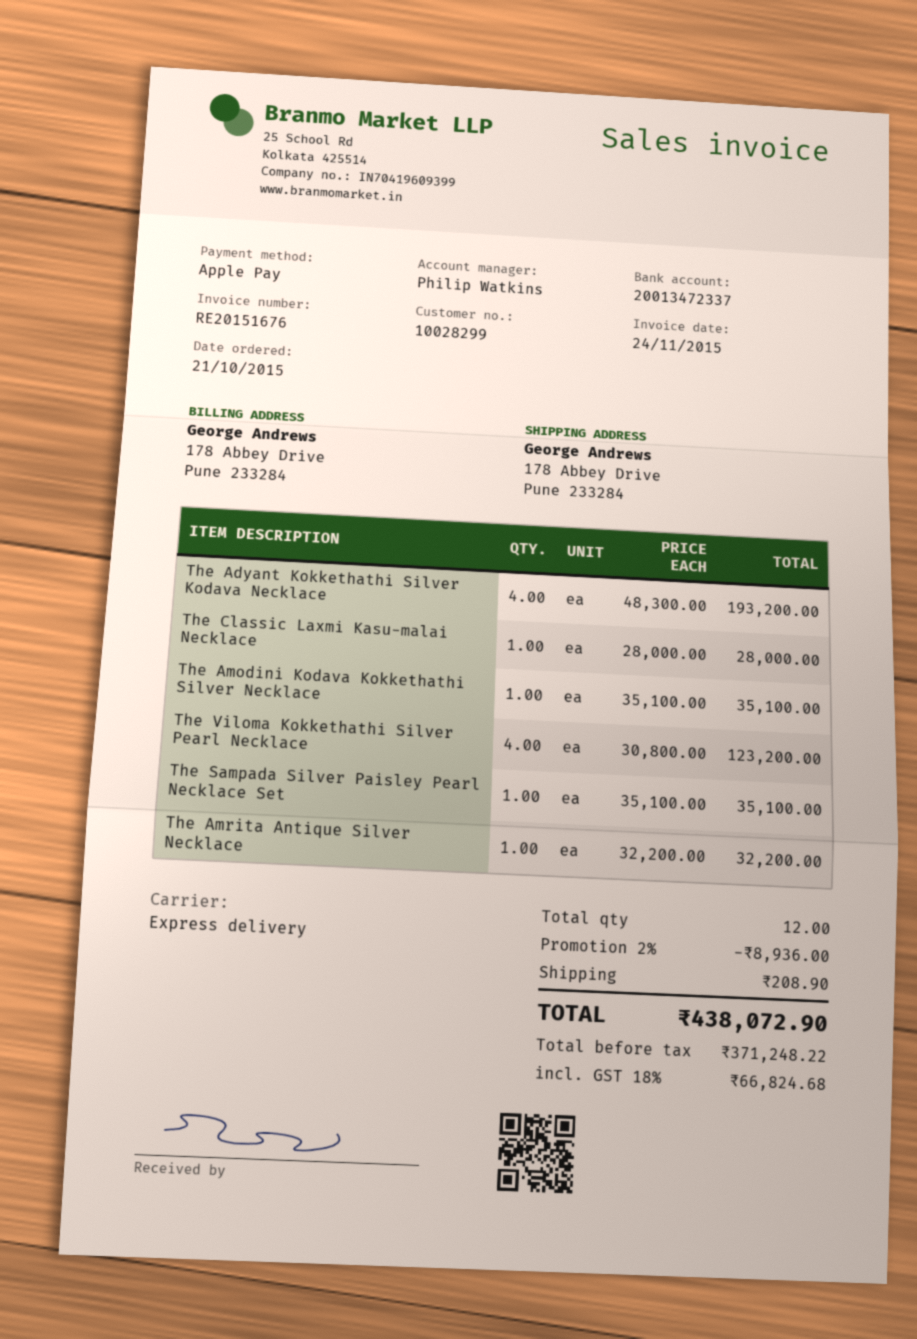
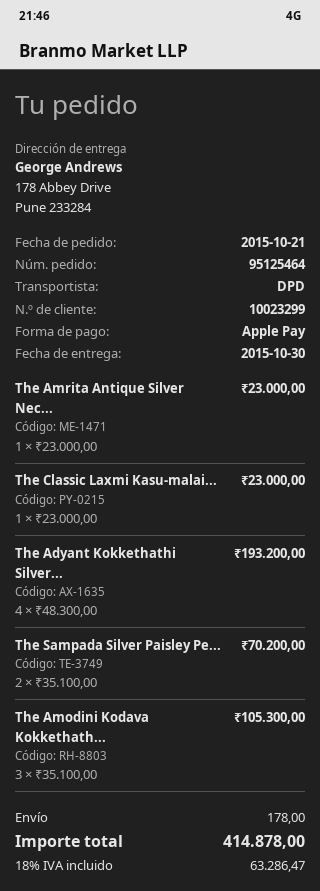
customer number: 10028299 -> 10023299
shipping method: express -> DPD
The Classic Laxmi Kasu-malai Necklace: 1 x 28000.00 = 28000.00 -> 1 x 23000.00 = 23000.00
The Amodini Kodava Kokkethathi Silver Necklace: 1 x 35100.00 = 35100.00 -> 3 x 35100.00 = 105300.00
The Viloma Kokkethathi Silver Pearl Necklace: 4 x 30800.00 = 123200.00 -> none
The Sampada Silver Paisley Pearl Necklace Set: 1 x 35100.00 = 35100.00 -> 2 x 35100.00 = 70200.00
The Amrita Antique Silver Necklace: 1 x 32200.00 = 32200.00 -> 1 x 23000.00 = 23000.00
discount: 2% = 8936.00 -> none
shipping: 208.90 -> 178.00
tax: 18% = 66824.68 -> 18% = 63286.47
total: 438072.90 -> 414878.00

